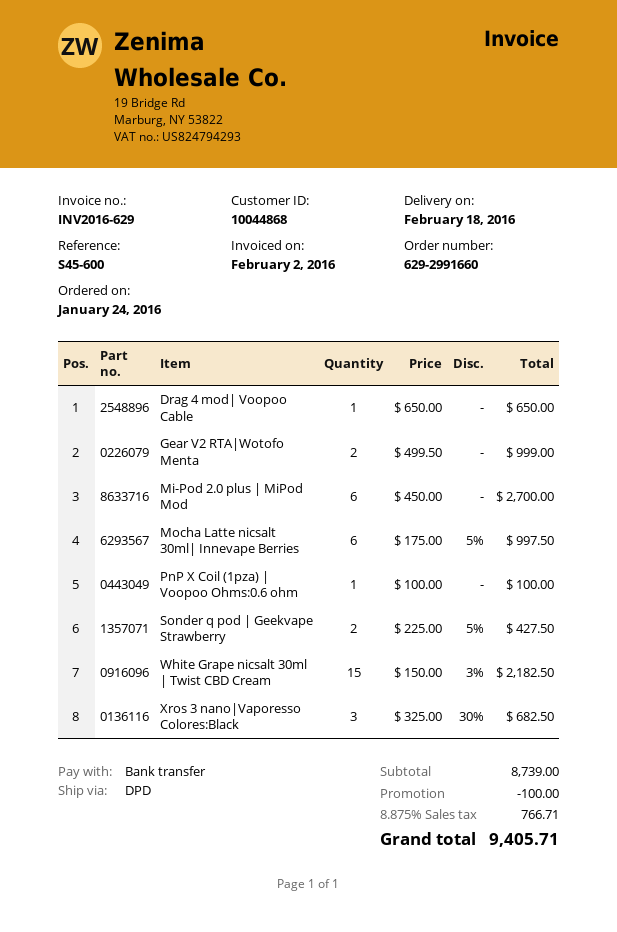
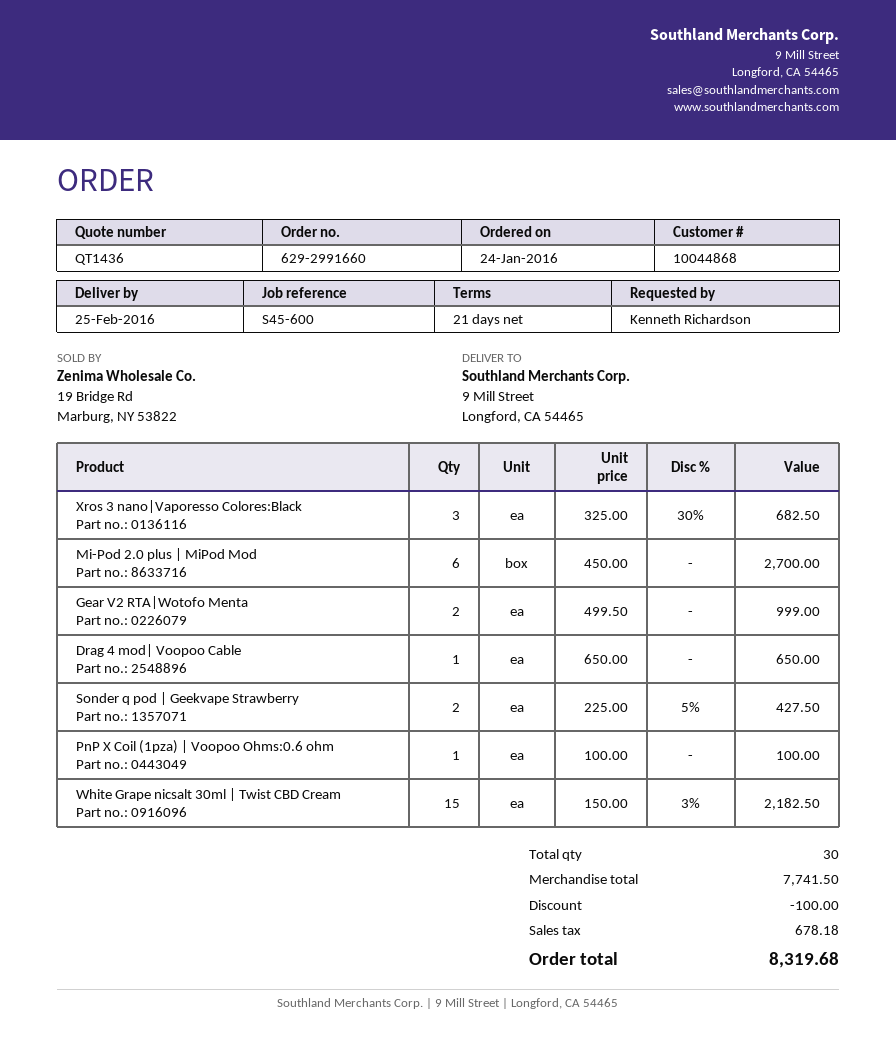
delivery date: 2016-02-18 -> 2016-02-25
Mocha Latte nicsalt 30ml| Innevape Berries: 6 x 175.00 - 5% = 997.50 -> none
subtotal: 8739.00 -> 7741.50
tax: 766.71 -> 678.18
total: 9405.71 -> 8319.68

